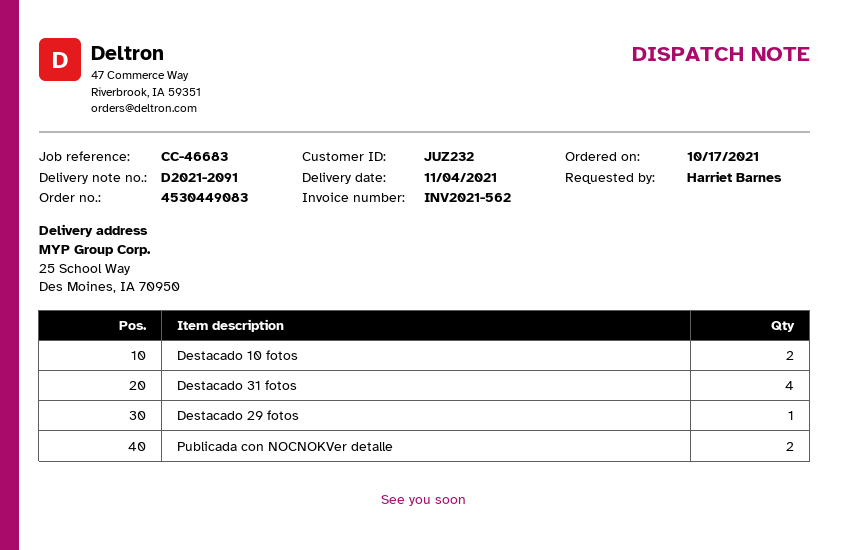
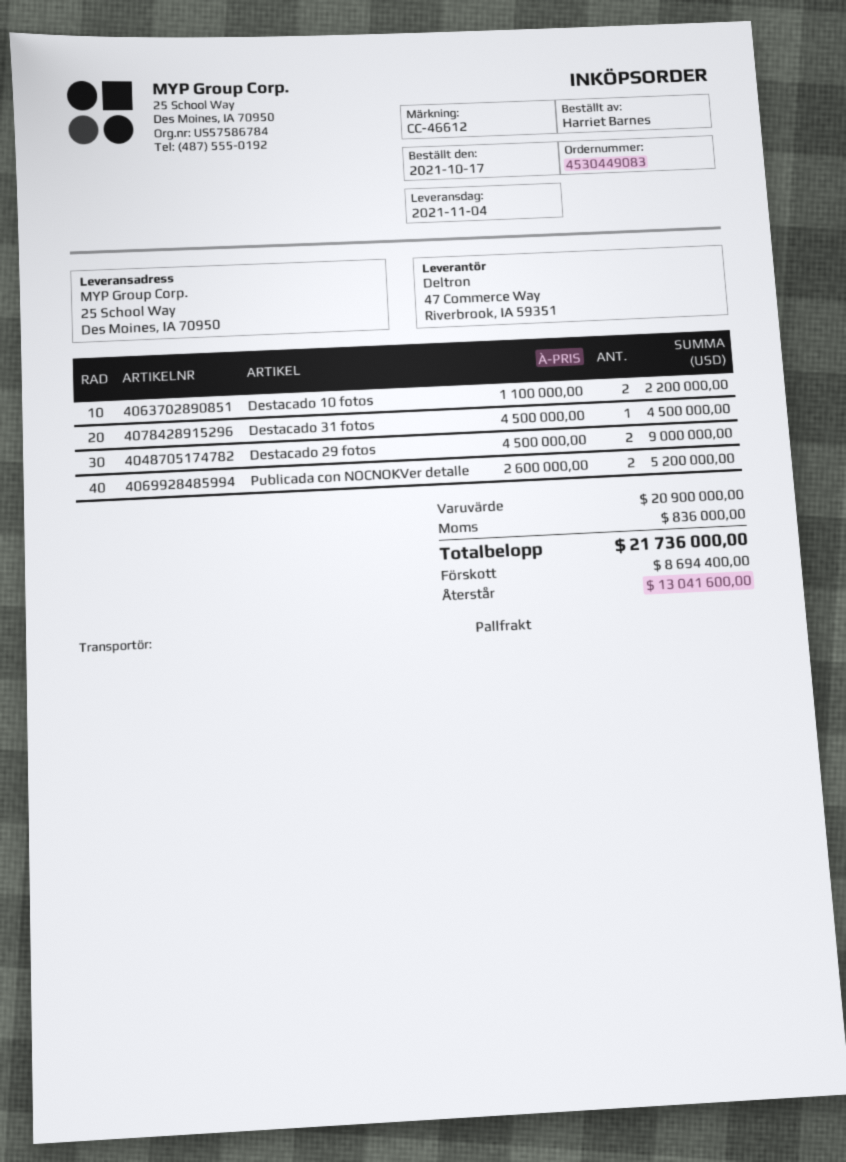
reference: CC-46683 -> CC-46612
Destacado 31 fotos: 4 -> 1
Destacado 29 fotos: 1 -> 2

